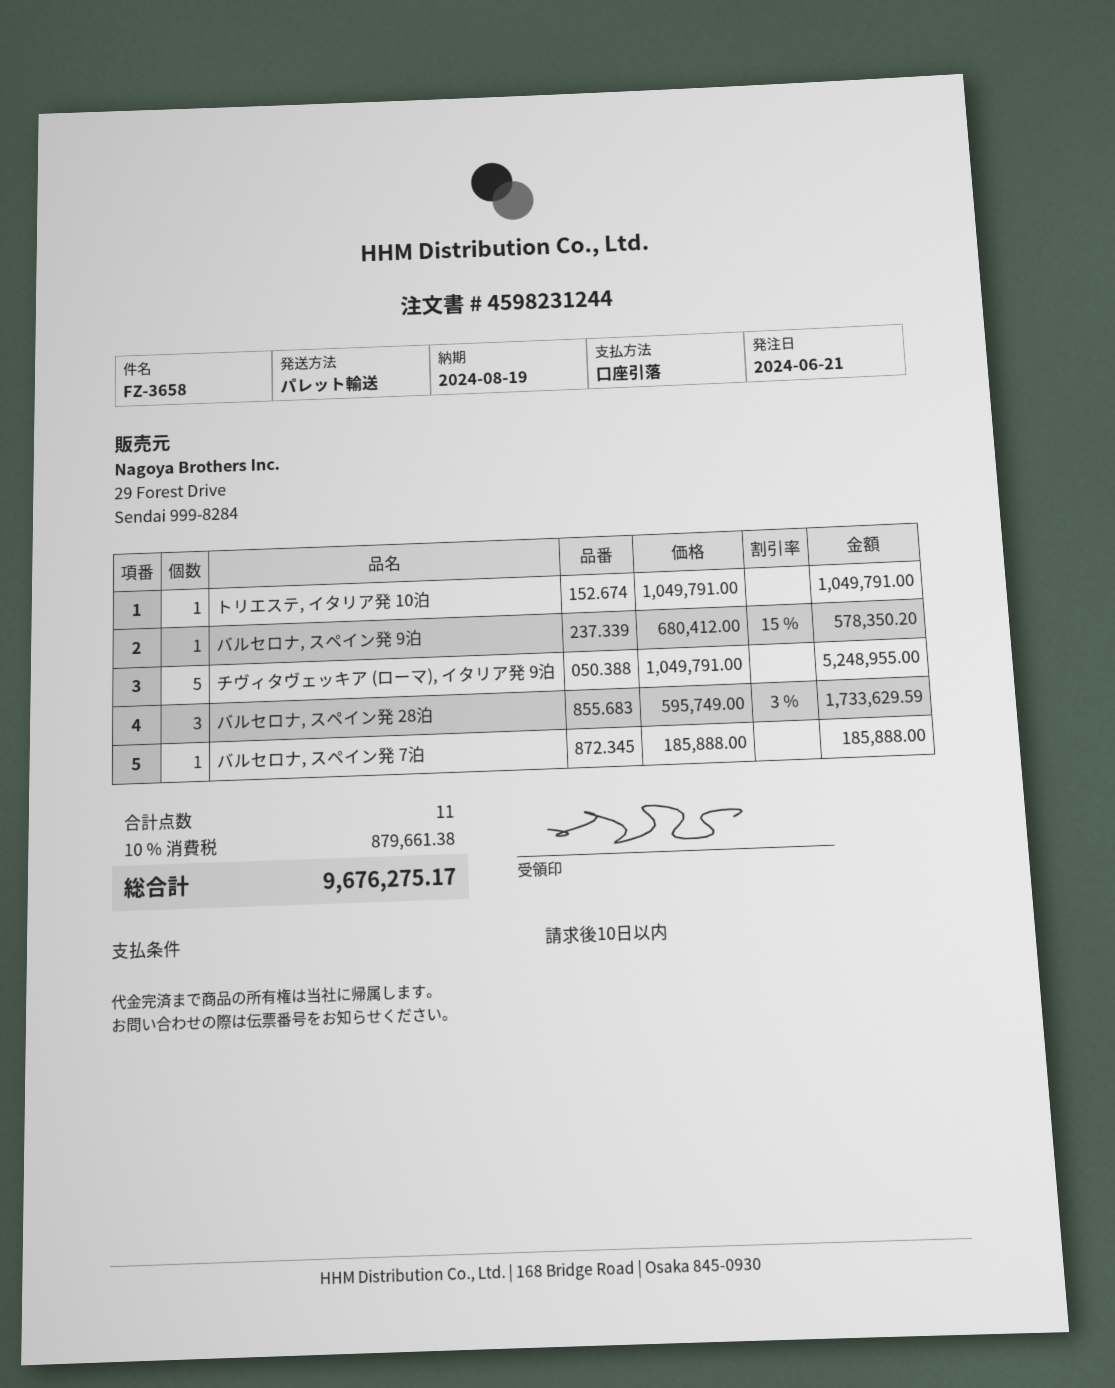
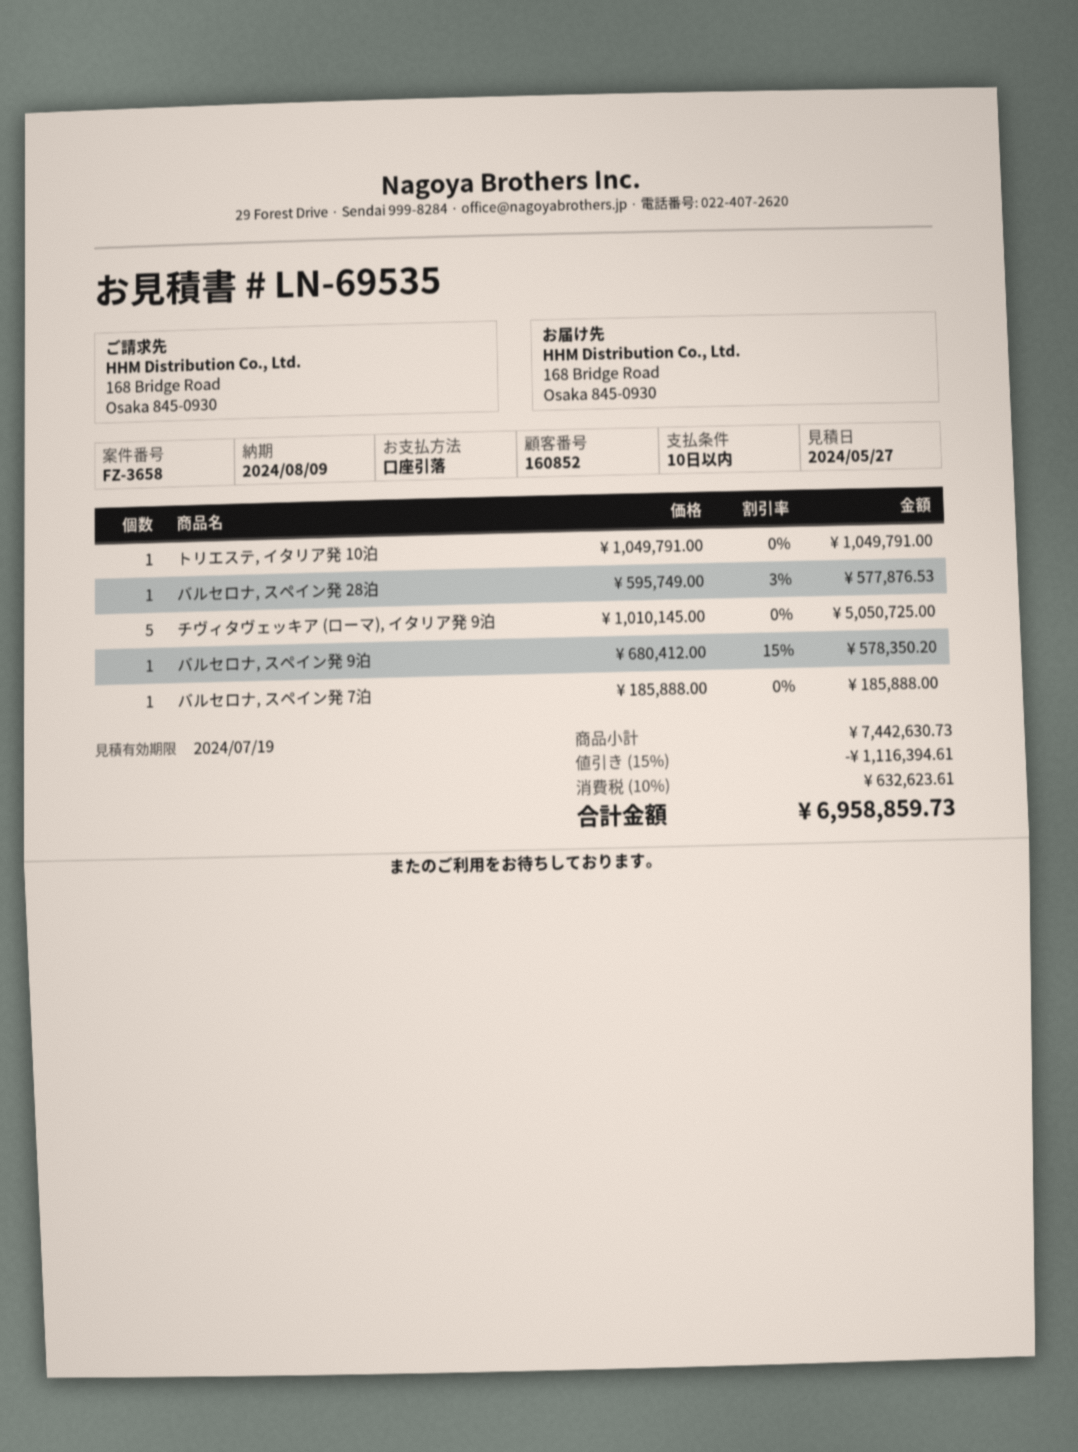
delivery date: 2024-08-19 -> 2024-08-09
チヴィタヴェッキア (ローマ), イタリア発 9泊: 5 x 1049791.00 = 5248955.00 -> 5 x 1010145.00 = 5050725.00
バルセロナ, スペイン発 28泊: 3 x 595749.00 - 3% = 1733629.59 -> 1 x 595749.00 - 3% = 577876.53
discount: none -> 15% = 1116394.61
tax: 10% = 879661.38 -> 10% = 632623.61
total: 9676275.17 -> 6958859.73

